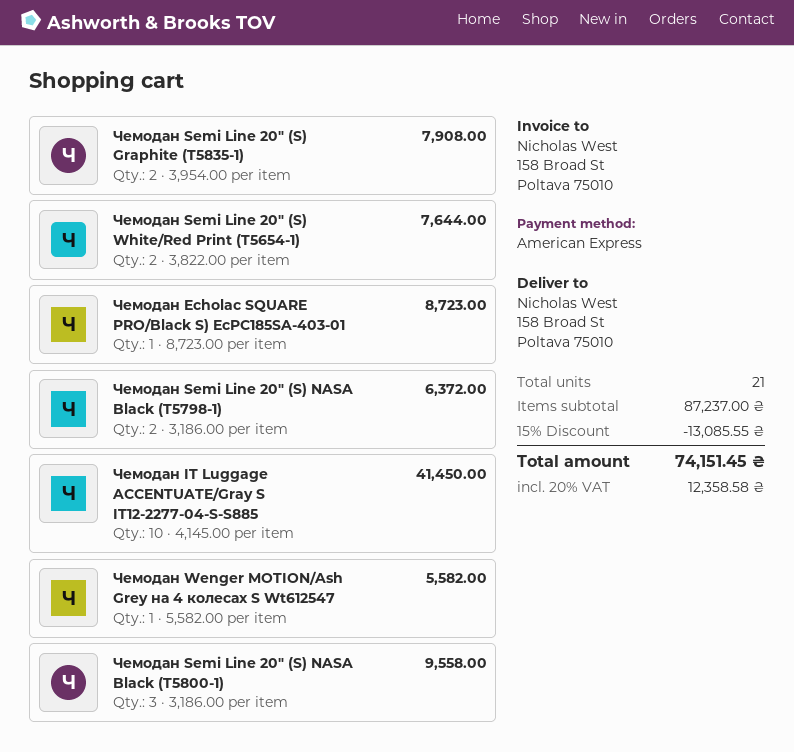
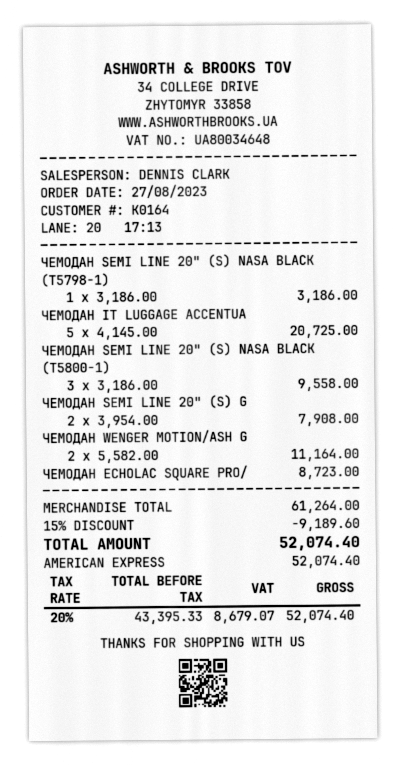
Чемодан Semi Line 20" (S) White/Red Print (T5654-1): 2 x 3822.00 = 7644.00 -> none
Чемодан Semi Line 20" (S) NASA Black (T5798-1): 2 x 3186.00 = 6372.00 -> 1 x 3186.00 = 3186.00
Чемодан IT Luggage ACCENTUATE/Gray S IT12-2277-04-S-S885: 10 x 4145.00 = 41450.00 -> 5 x 4145.00 = 20725.00
Чемодан Wenger MOTION/Ash Grey на 4 колесах S Wt612547: 1 x 5582.00 = 5582.00 -> 2 x 5582.00 = 11164.00
subtotal: 87237.00 -> 61264.00
discount: 15% = 13085.55 -> 15% = 9189.60
tax: 20% = 12358.58 -> 20% = 8679.07
total: 74151.45 -> 52074.40

